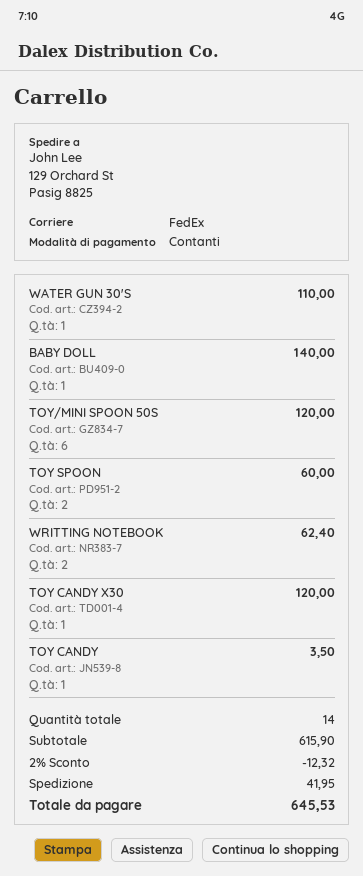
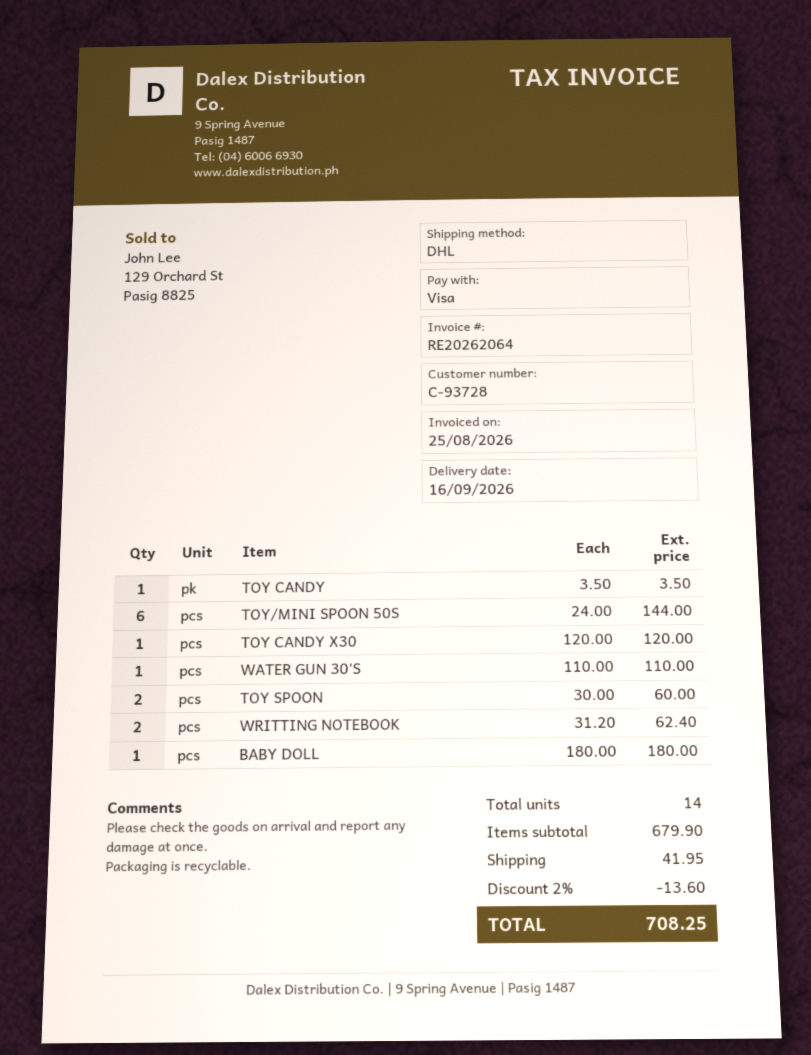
payment method: cash -> Visa
shipping method: FedEx -> DHL
BABY DOLL: 1 for 140.00 -> 1 for 180.00
TOY/MINI SPOON 50S: 6 for 120.00 -> 6 for 144.00
subtotal: 615.90 -> 679.90
discount: 2% = 12.32 -> 2% = 13.60
total: 645.53 -> 708.25

